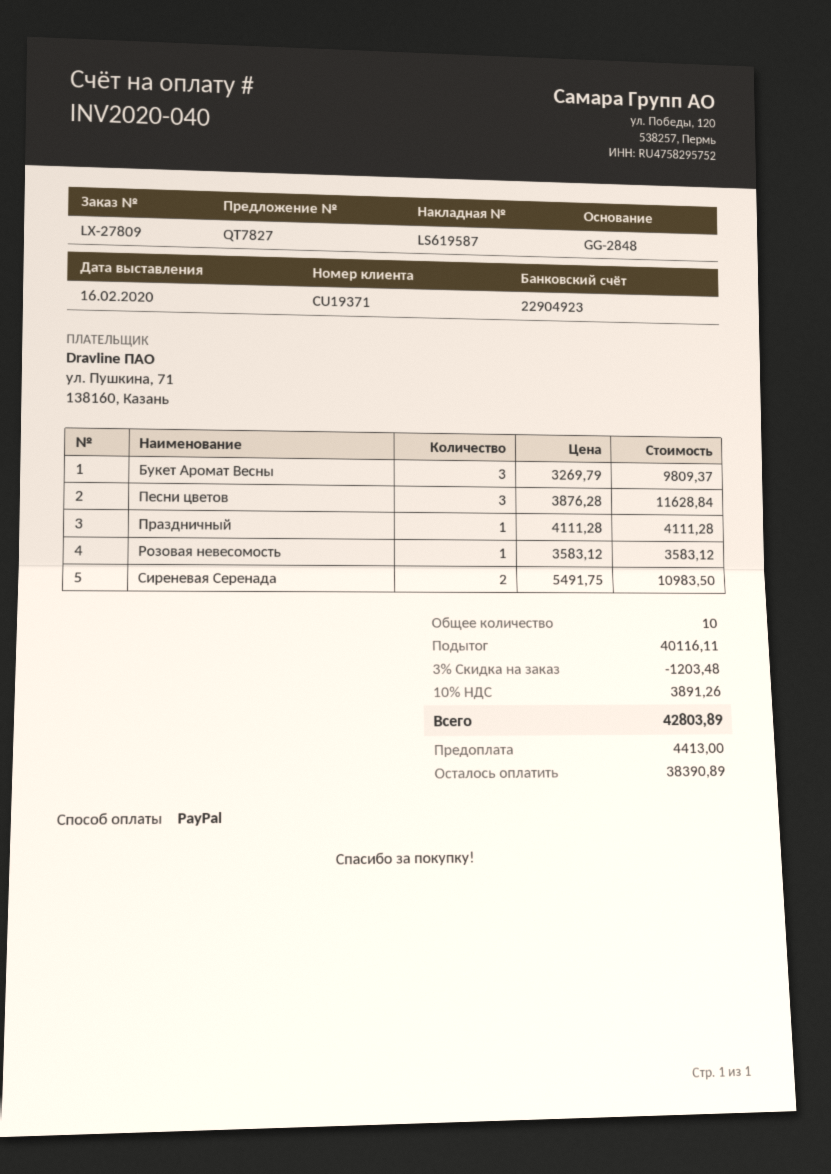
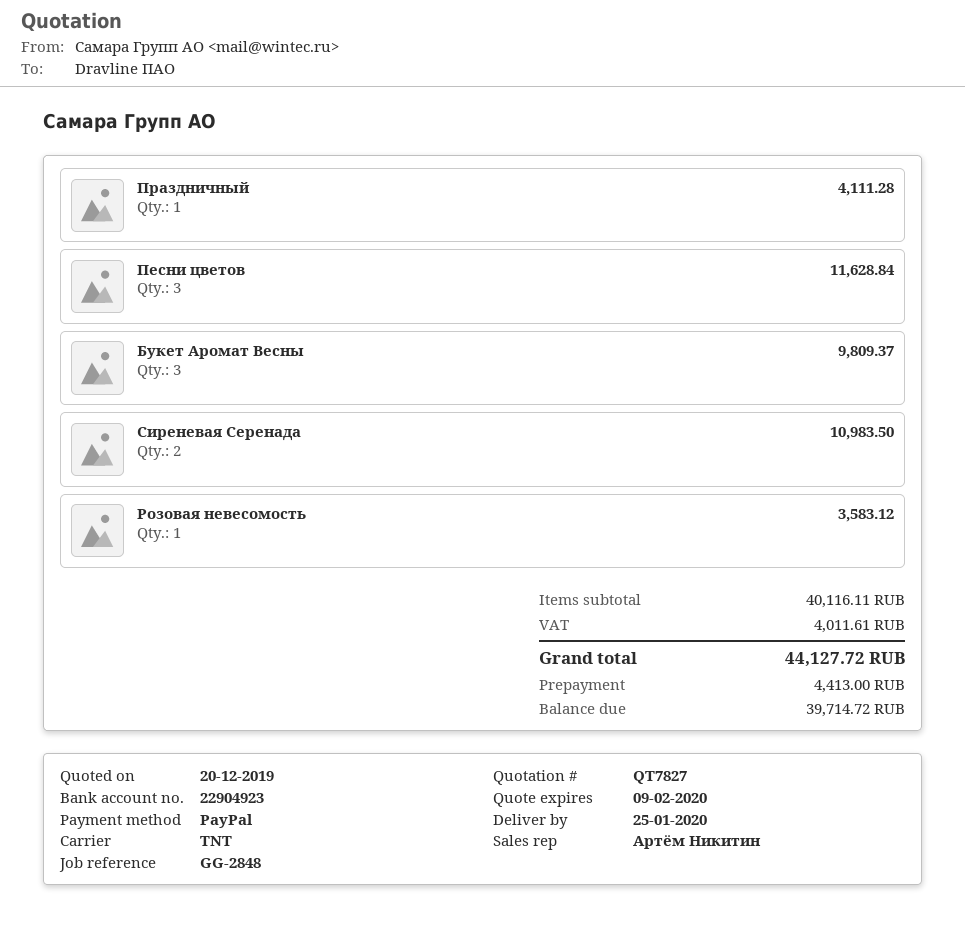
discount: 3% = 1203.48 -> none
tax: 3891.26 -> 4011.61
total: 42803.89 -> 44127.72
balance: 38390.89 -> 39714.72

